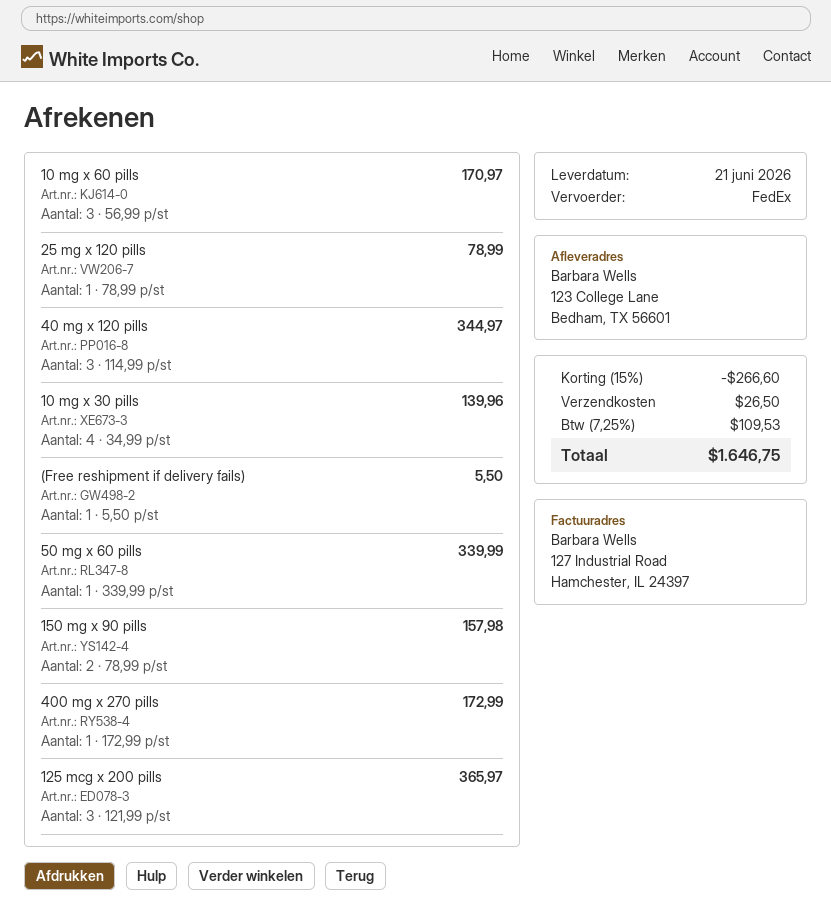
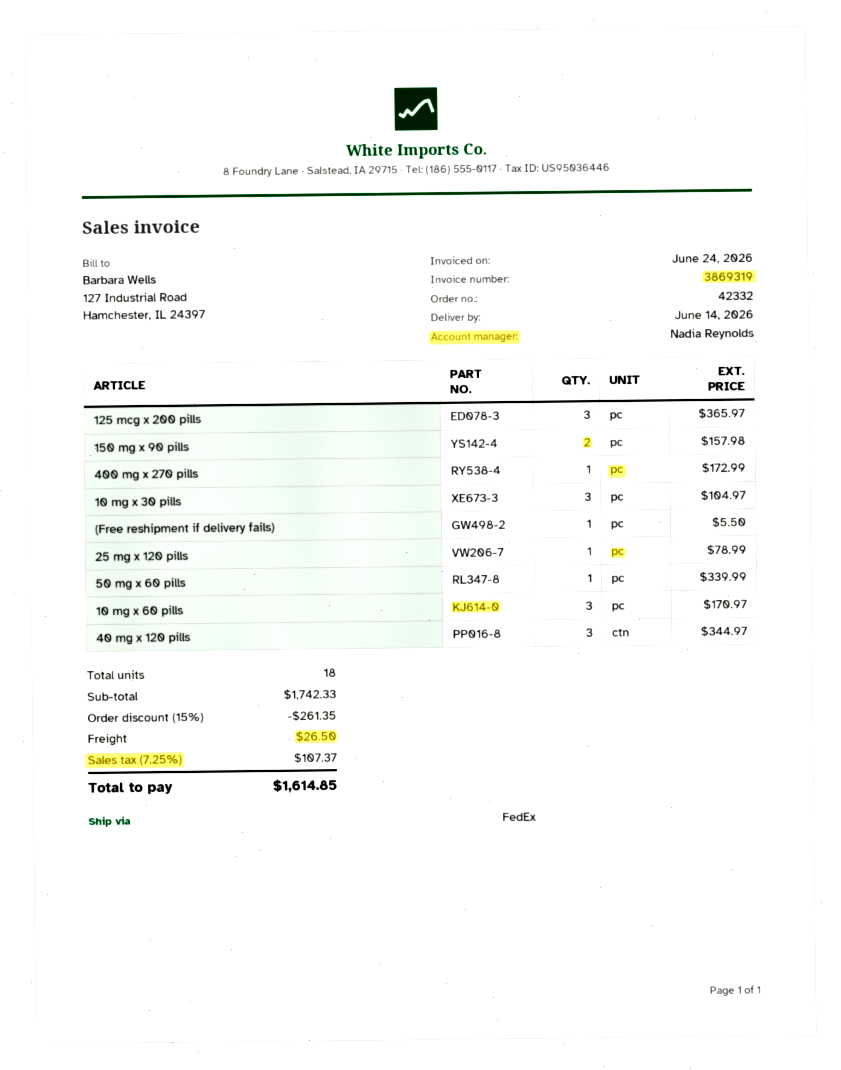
delivery date: 2026-06-21 -> 2026-06-14
10 mg x 30 pills: 4 for 139.96 -> 3 for 104.97
discount: 15% = 266.60 -> 15% = 261.35
tax: 7.25% = 109.53 -> 7.25% = 107.37
total: 1646.75 -> 1614.85

